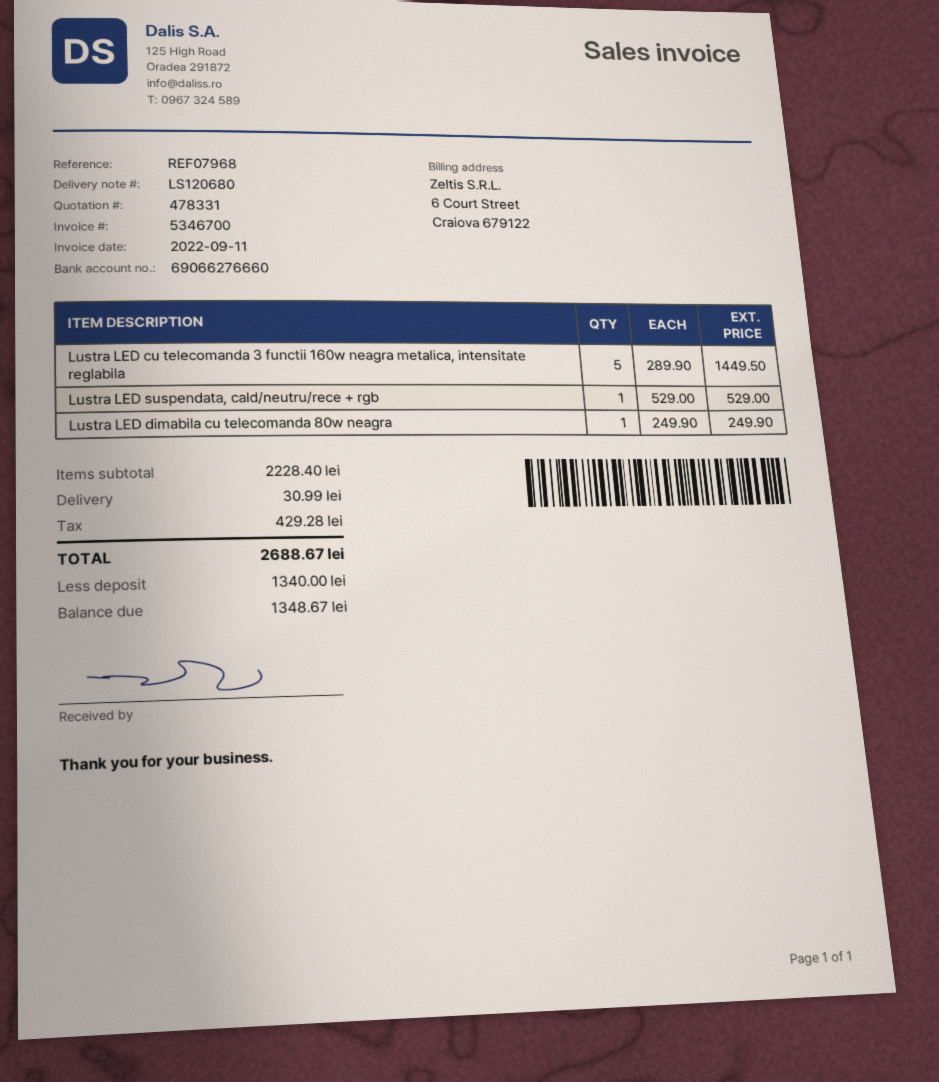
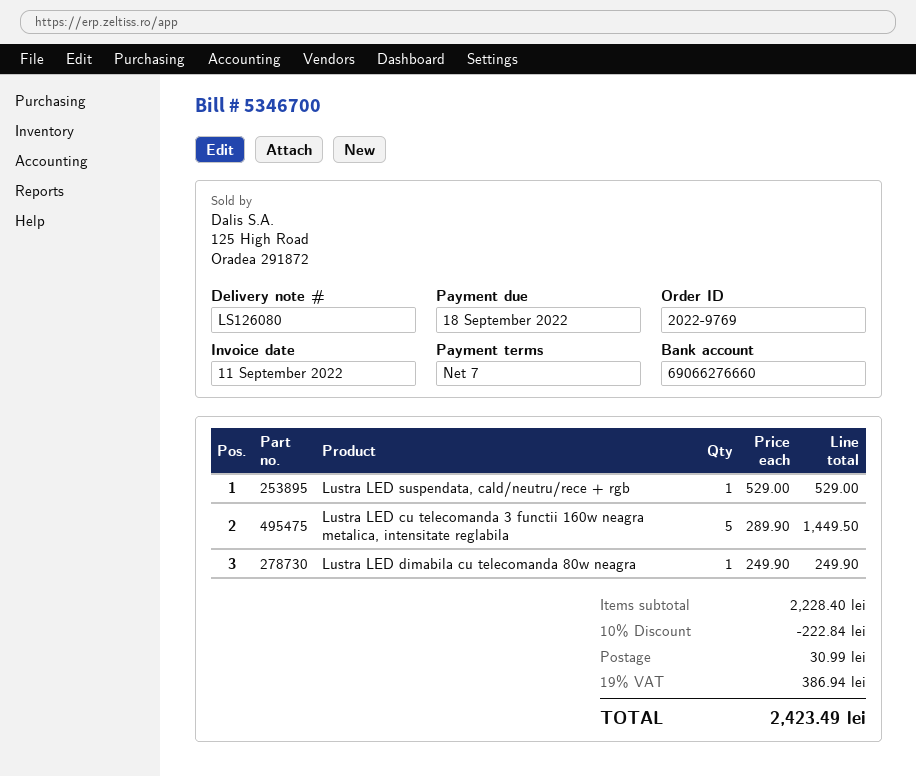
delivery note number: LS120680 -> LS126080
discount: none -> 10% = 222.84
tax: 429.28 -> 386.94
total: 2688.67 -> 2423.49

